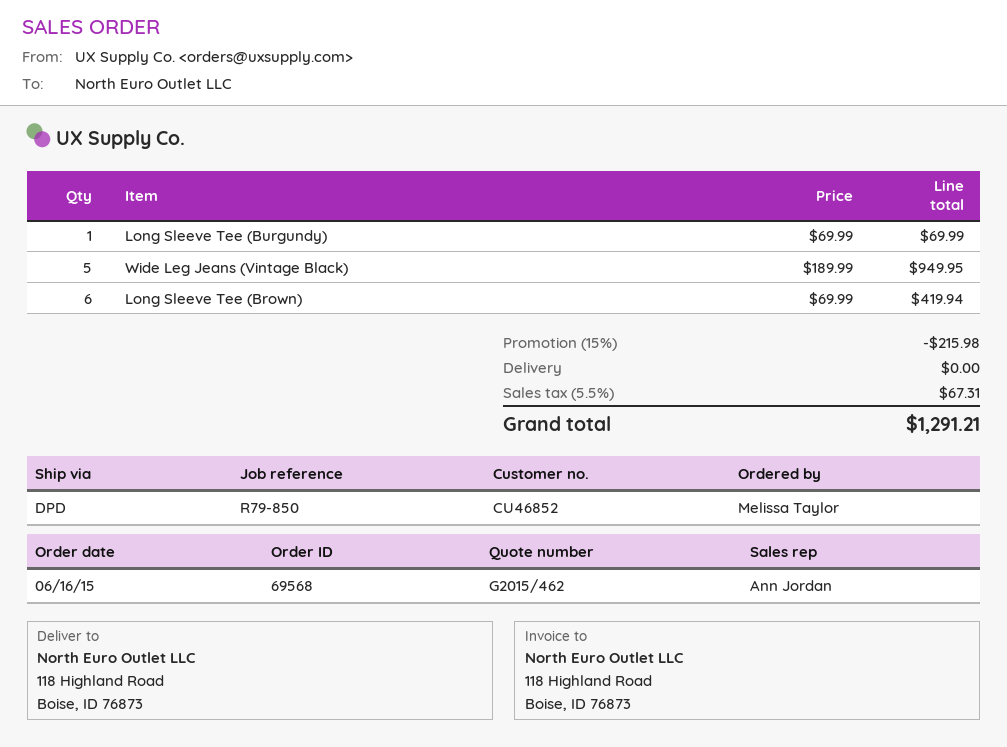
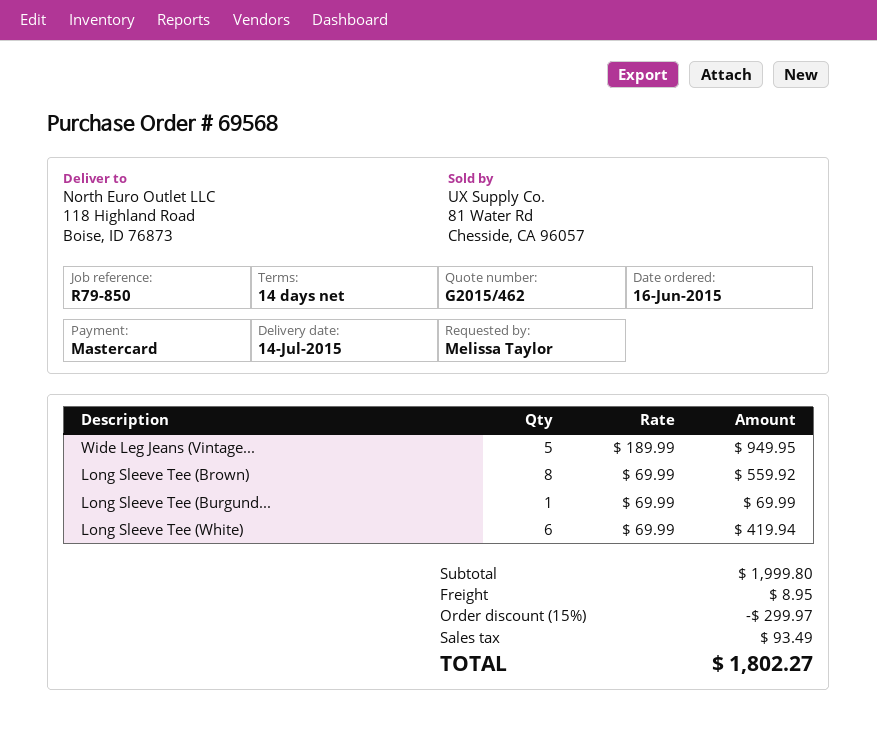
Long Sleeve Tee (Brown): 6 x 69.99 = 419.94 -> 8 x 69.99 = 559.92
Long Sleeve Tee (White): none -> 6 x 69.99 = 419.94
discount: 15% = 215.98 -> 15% = 299.97
shipping: 0.00 -> 8.95
tax: 67.31 -> 93.49
total: 1291.21 -> 1802.27

